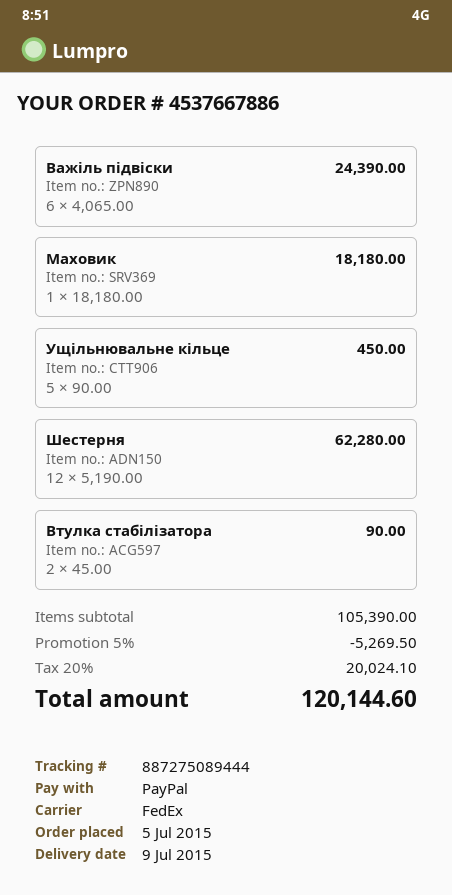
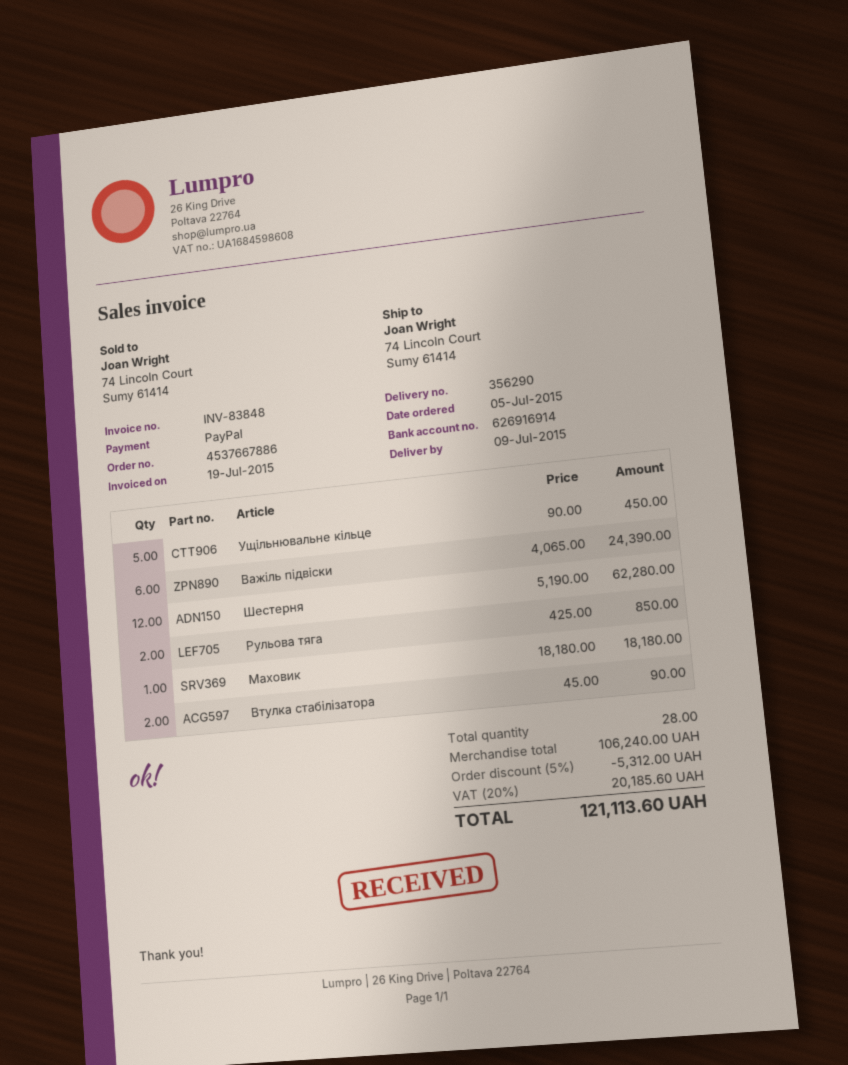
Рульова тяга: none -> 2 x 425.00 = 850.00
subtotal: 105390.00 -> 106240.00
discount: 5% = 5269.50 -> 5% = 5312.00
tax: 20% = 20024.10 -> 20% = 20185.60
total: 120144.60 -> 121113.60

